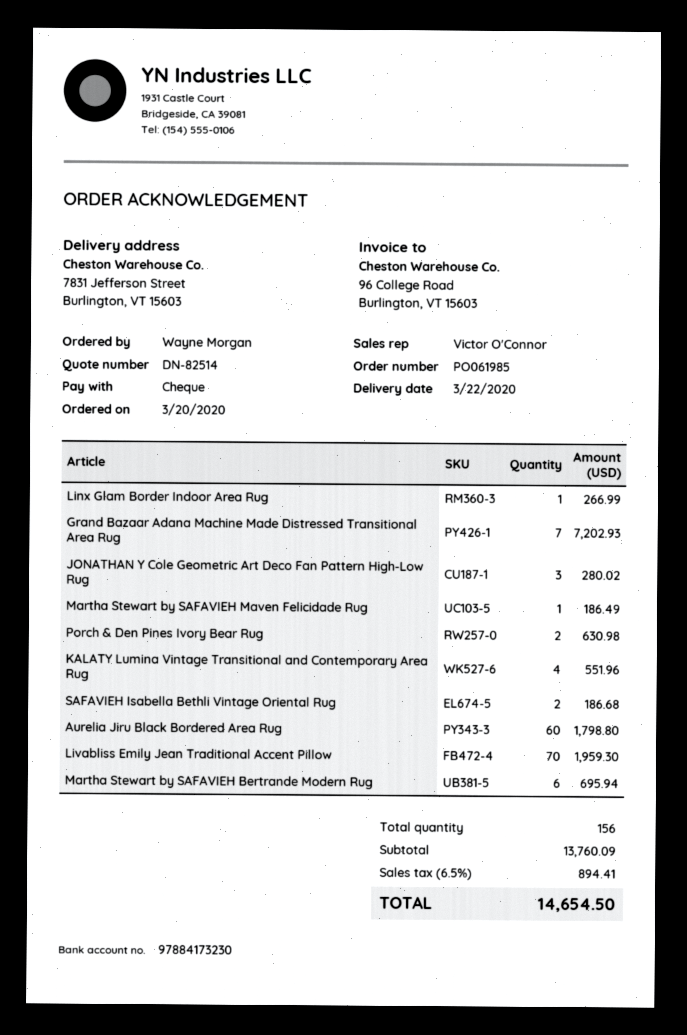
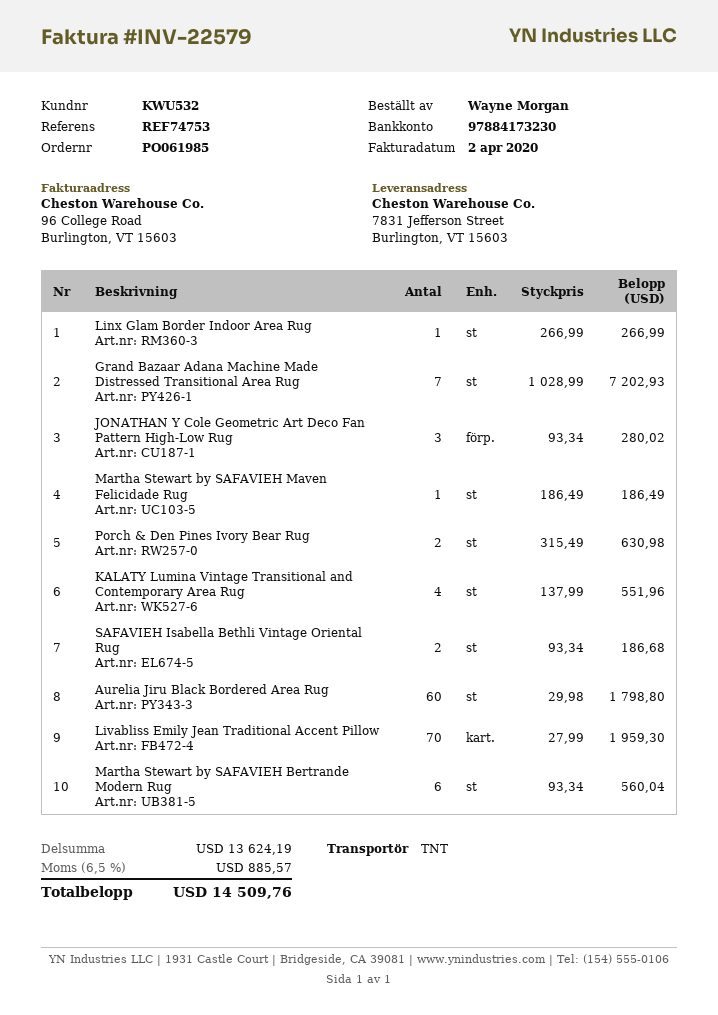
Martha Stewart by SAFAVIEH Bertrande Modern Rug: 6 for 695.94 -> 6 for 560.04
subtotal: 13760.09 -> 13624.19
tax: 6.5% = 894.41 -> 6.5% = 885.57
total: 14654.50 -> 14509.76

